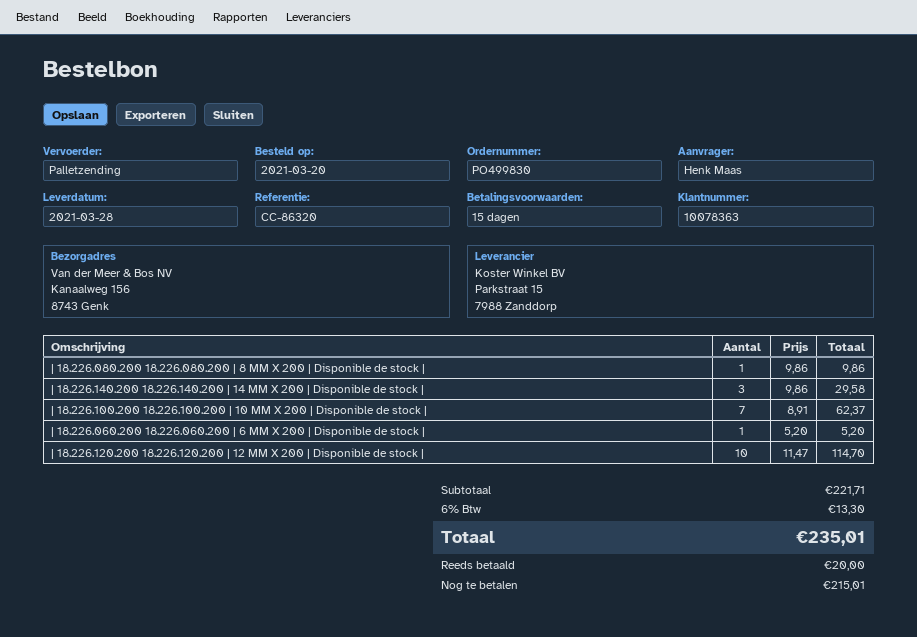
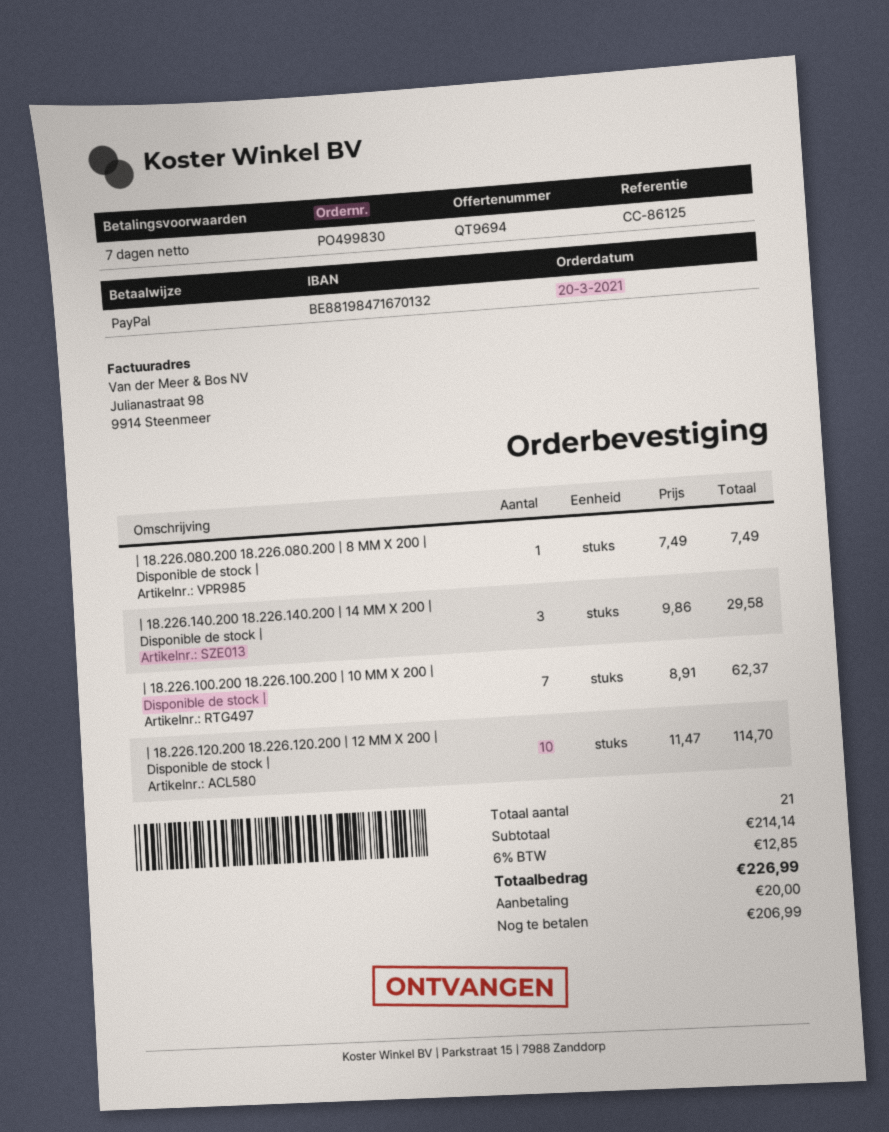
payment terms: 15 days -> 7 days
reference: CC-86320 -> CC-86125
| 18.226.080.200 18.226.080.200 | 8 MM X 200 | Disponible de stock |: 1 x 9.86 = 9.86 -> 1 x 7.49 = 7.49
| 18.226.060.200 18.226.060.200 | 6 MM X 200 | Disponible de stock |: 1 x 5.20 = 5.20 -> none
subtotal: 221.71 -> 214.14
tax: 6% = 13.30 -> 6% = 12.85
total: 235.01 -> 226.99
balance: 215.01 -> 206.99

